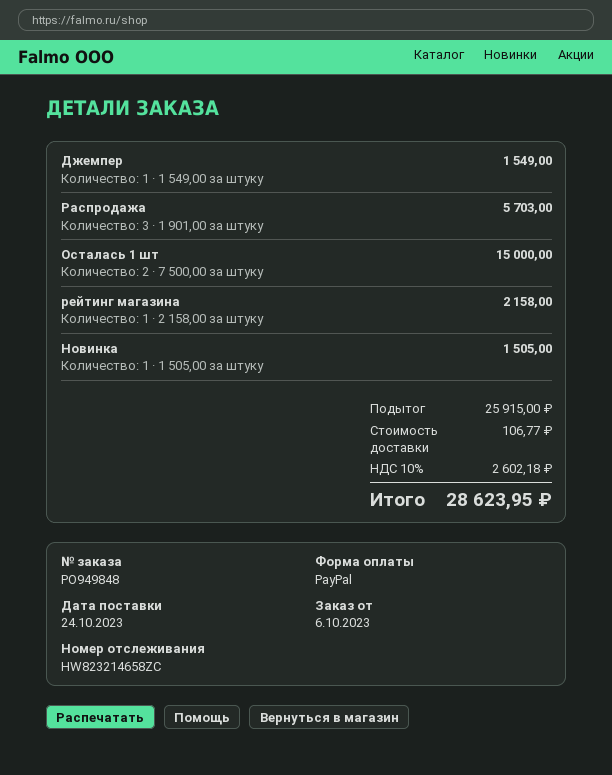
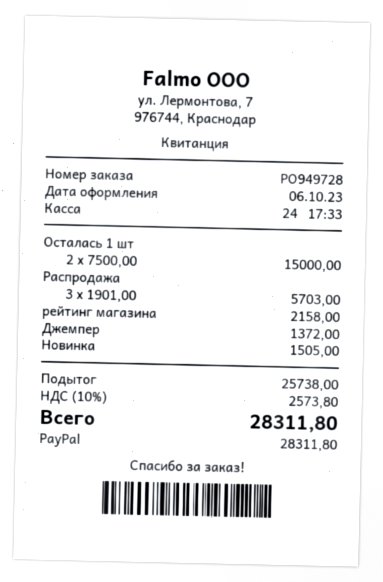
order number: PO949848 -> PO949728
Джемпер: 1 x 1549.00 = 1549.00 -> 1 x 1372.00 = 1372.00
subtotal: 25915.00 -> 25738.00
shipping: 106.77 -> none
tax: 10% = 2602.18 -> 10% = 2573.80
total: 28623.95 -> 28311.80

